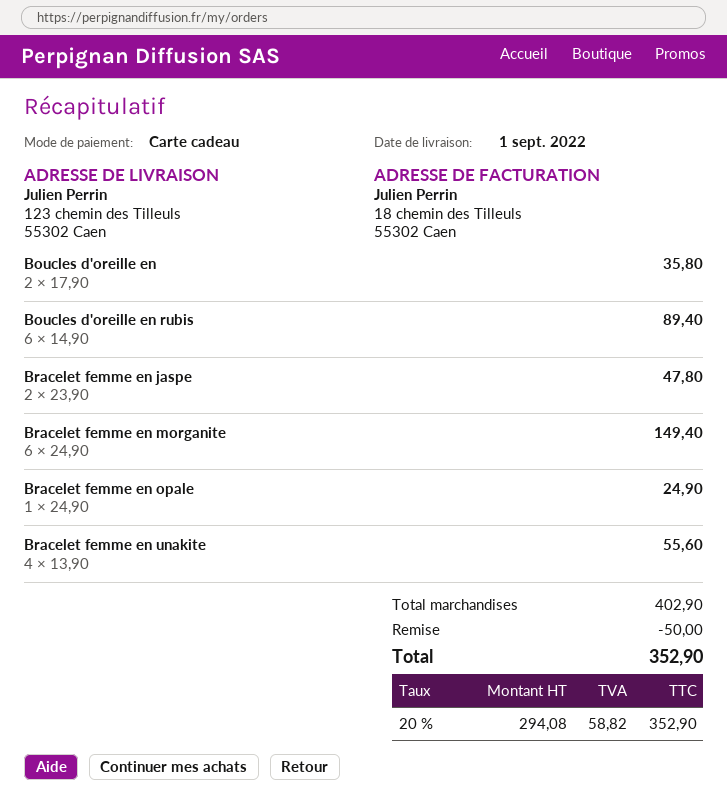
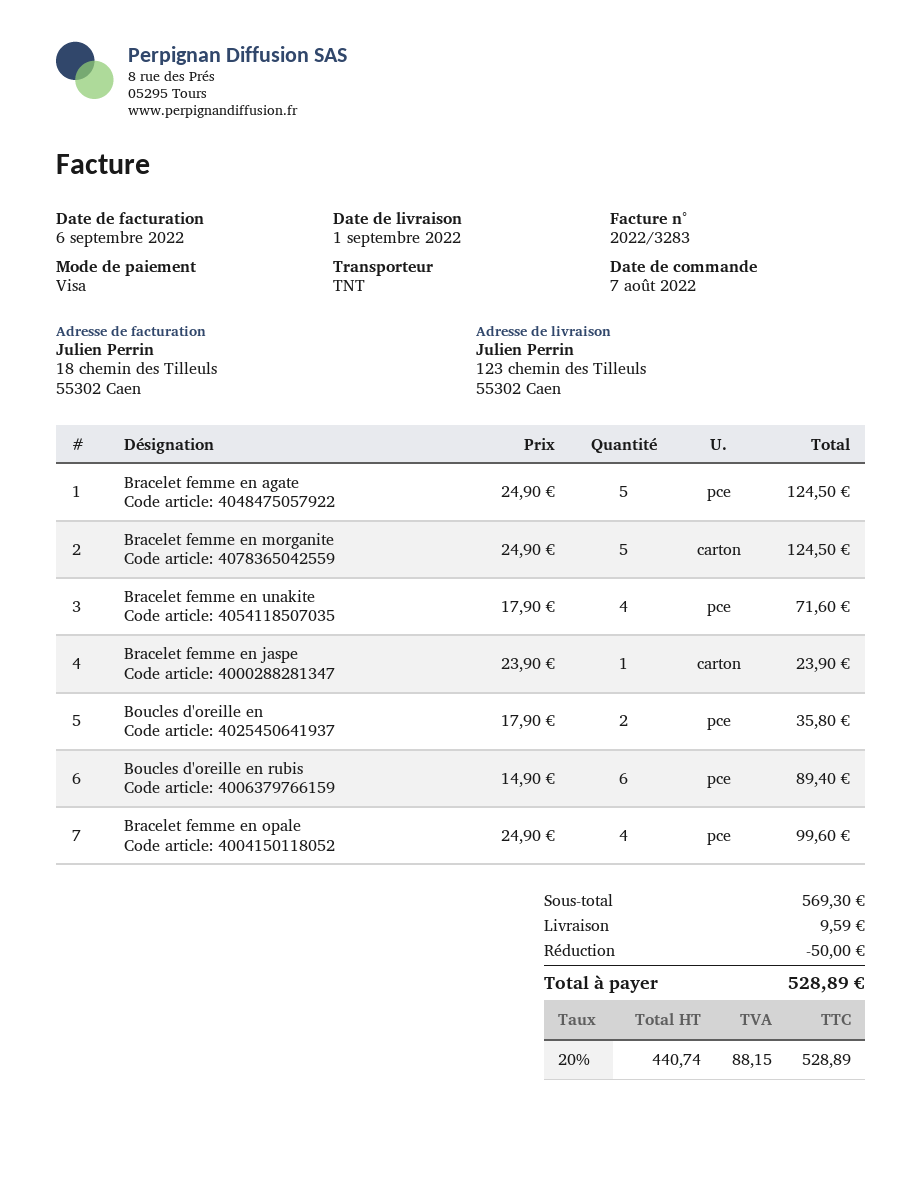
payment method: gift card -> Visa
Bracelet femme en jaspe: 2 x 23.90 = 47.80 -> 1 x 23.90 = 23.90
Bracelet femme en morganite: 6 x 24.90 = 149.40 -> 5 x 24.90 = 124.50
Bracelet femme en opale: 1 x 24.90 = 24.90 -> 4 x 24.90 = 99.60
Bracelet femme en unakite: 4 x 13.90 = 55.60 -> 4 x 17.90 = 71.60
Bracelet femme en agate: none -> 5 x 24.90 = 124.50
subtotal: 402.90 -> 569.30
shipping: none -> 9.59
net: 294.08 -> 440.74
tax: 20% = 58.82 -> 20% = 88.15
total: 352.90 -> 528.89

